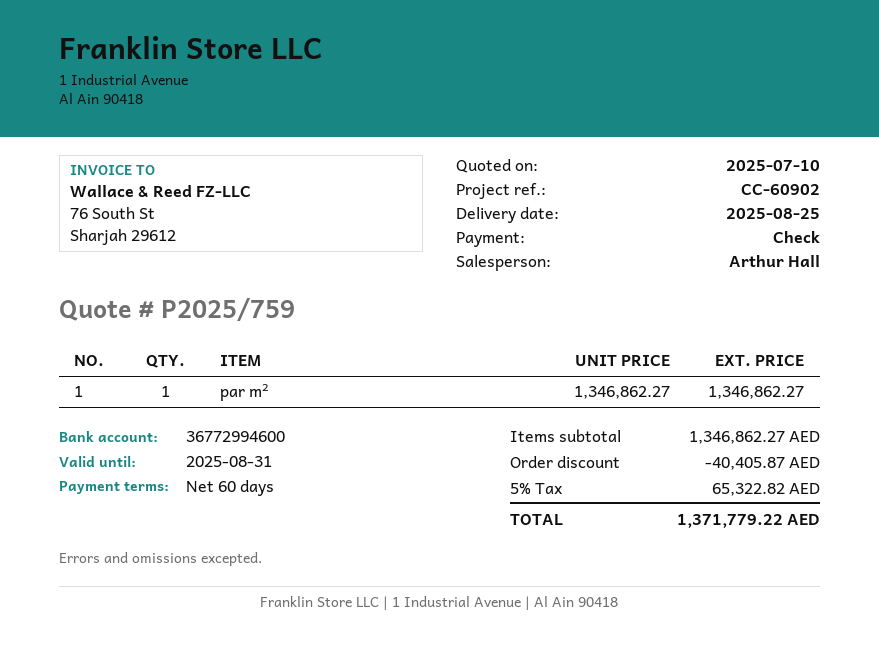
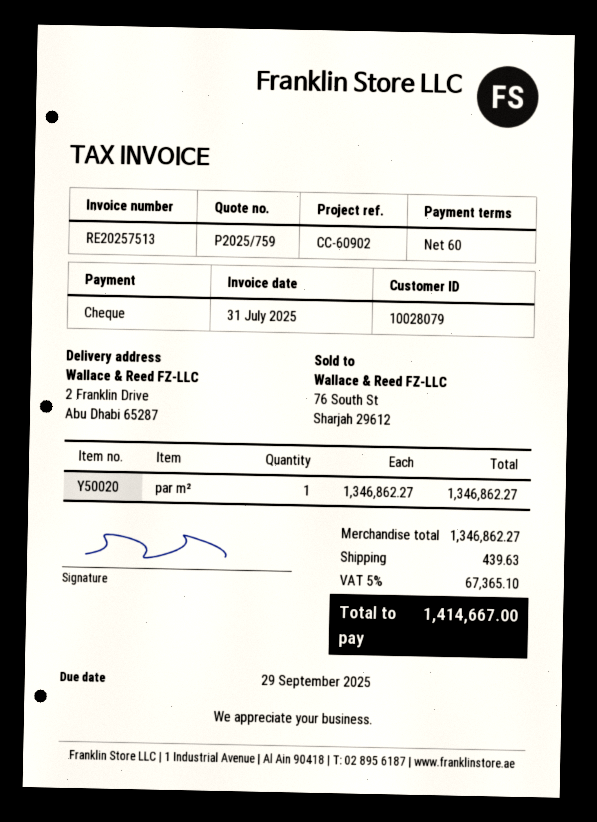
discount: 40405.87 -> none
shipping: none -> 439.63
tax: 5% = 65322.82 -> 5% = 67365.10
total: 1371779.22 -> 1414667.00

